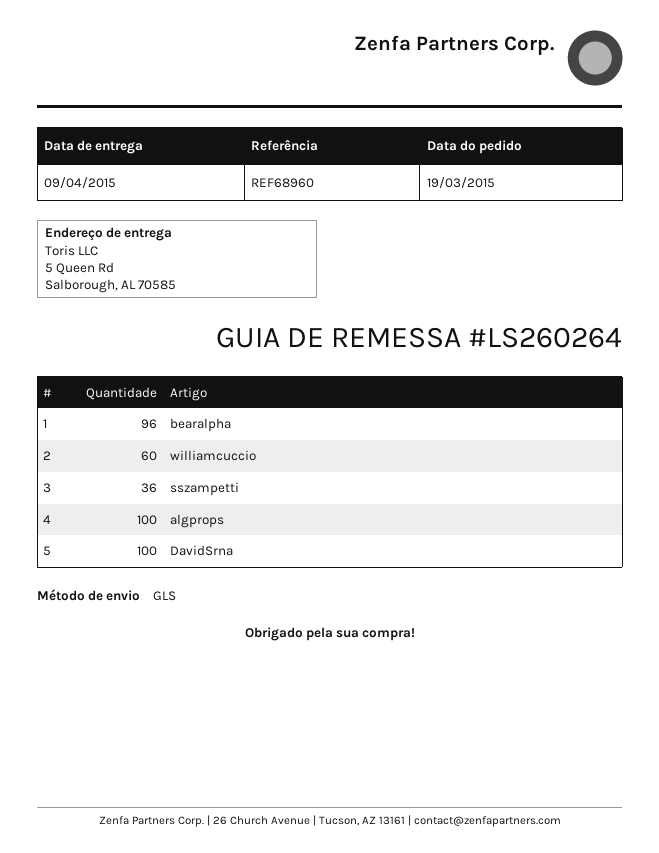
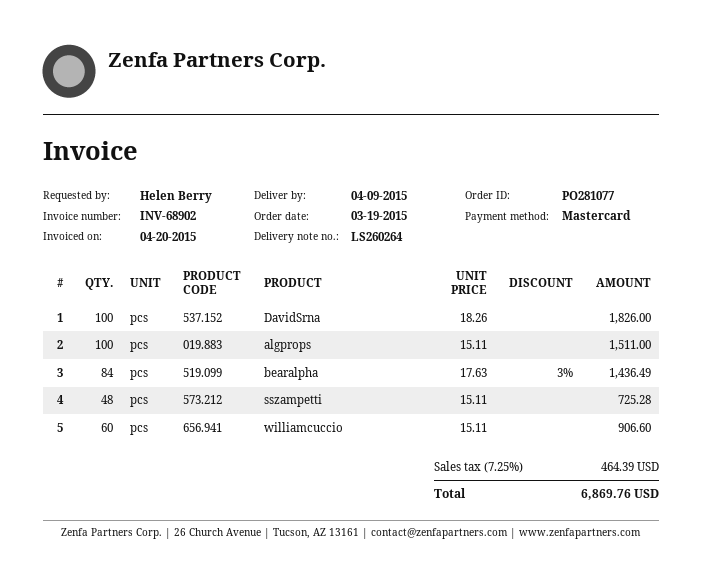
bearalpha: 96 -> 84
sszampetti: 36 -> 48

